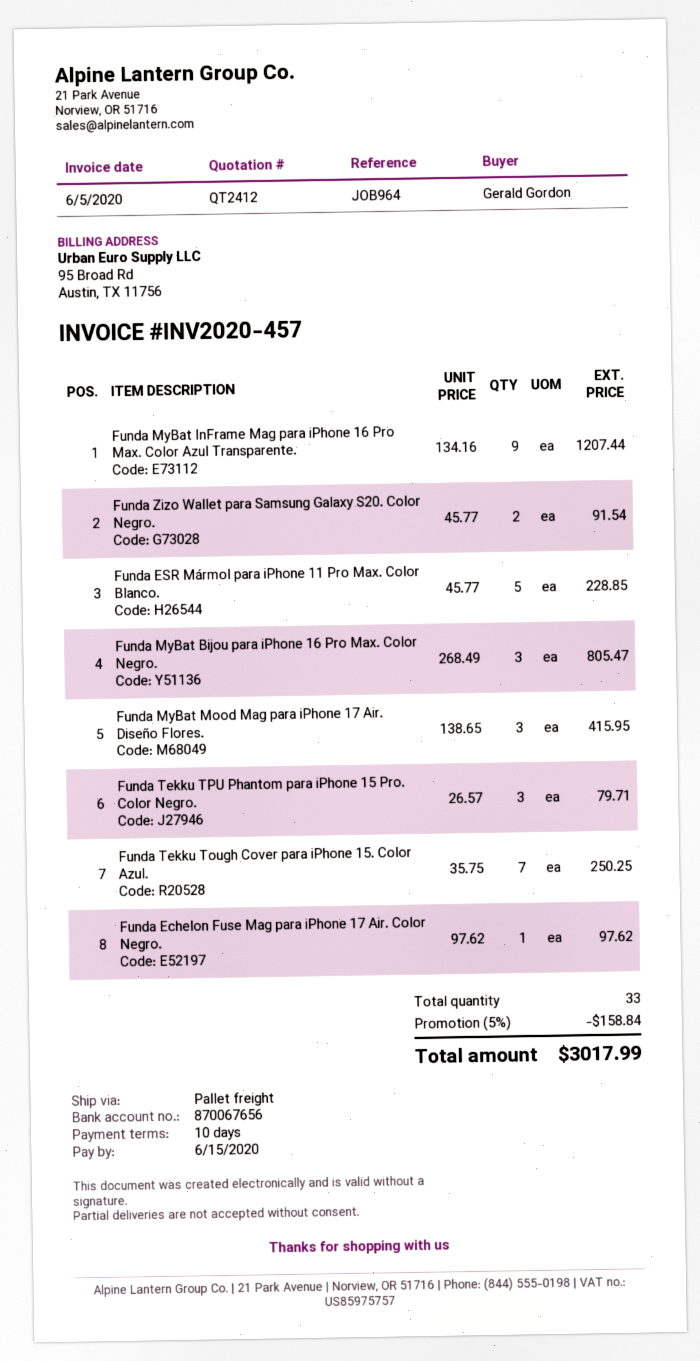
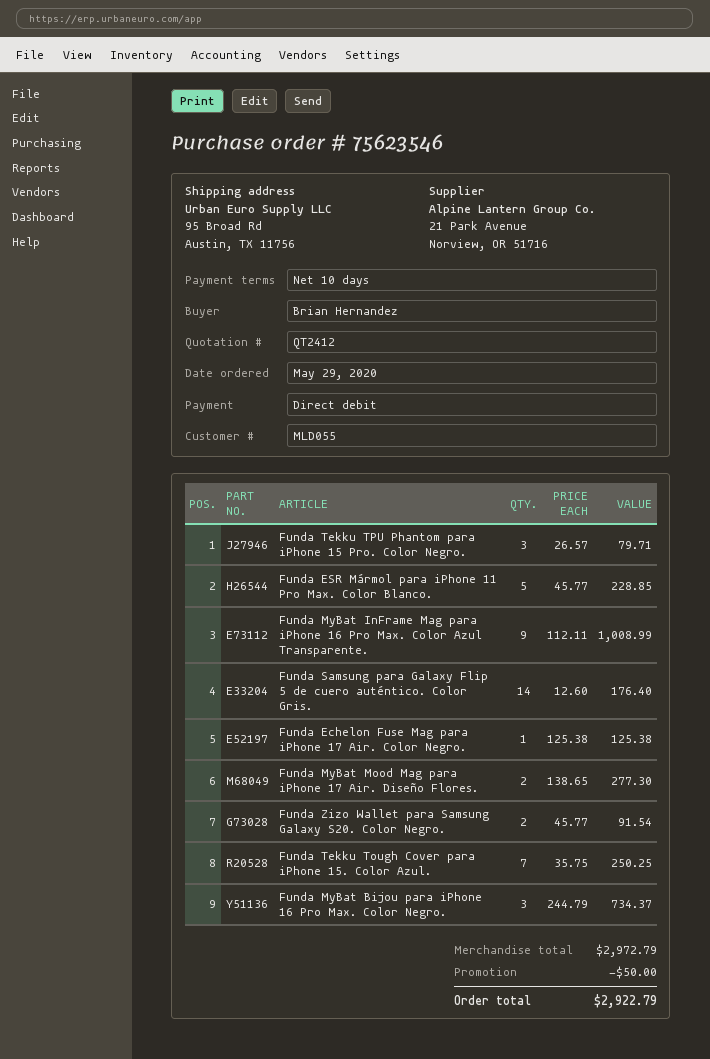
ordered by: Gerald Gordon -> Brian Hernandez
Funda MyBat InFrame Mag para iPhone 16 Pro Max. Color Azul Transparente.: 9 x 134.16 = 1207.44 -> 9 x 112.11 = 1008.99
Funda MyBat Bijou para iPhone 16 Pro Max. Color Negro.: 3 x 268.49 = 805.47 -> 3 x 244.79 = 734.37
Funda MyBat Mood Mag para iPhone 17 Air. Diseño Flores.: 3 x 138.65 = 415.95 -> 2 x 138.65 = 277.30
Funda Echelon Fuse Mag para iPhone 17 Air. Color Negro.: 1 x 97.62 = 97.62 -> 1 x 125.38 = 125.38
Funda Samsung para Galaxy Flip 5 de cuero auténtico. Color Gris.: none -> 14 x 12.60 = 176.40
discount: 158.84 -> 50.00
total: 3017.99 -> 2922.79

